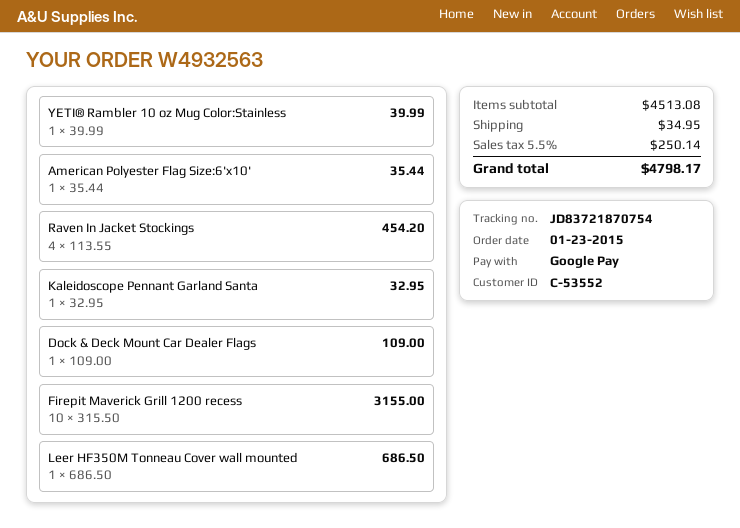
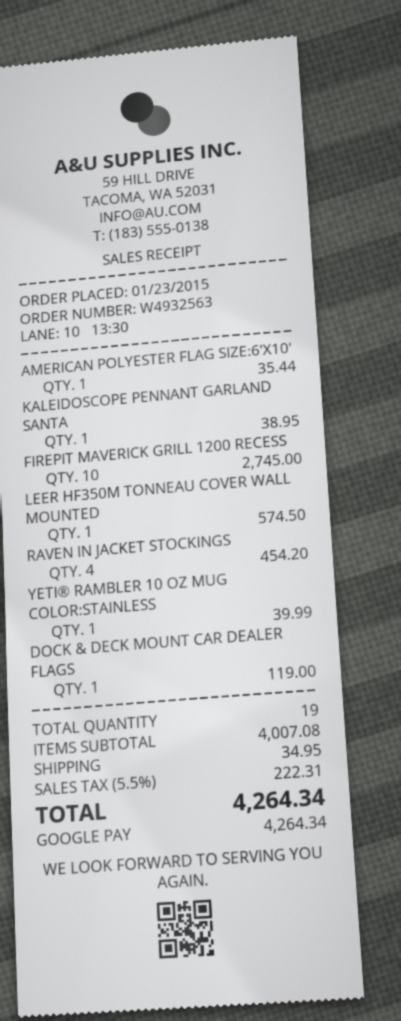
Kaleidoscope Pennant Garland Santa: 1 for 32.95 -> 1 for 38.95
Dock & Deck Mount Car Dealer Flags: 1 for 109.00 -> 1 for 119.00
Firepit Maverick Grill 1200 recess: 10 for 3155.00 -> 10 for 2745.00
Leer HF350M Tonneau Cover wall mounted: 1 for 686.50 -> 1 for 574.50
subtotal: 4513.08 -> 4007.08
tax: 5.5% = 250.14 -> 5.5% = 222.31
total: 4798.17 -> 4264.34

